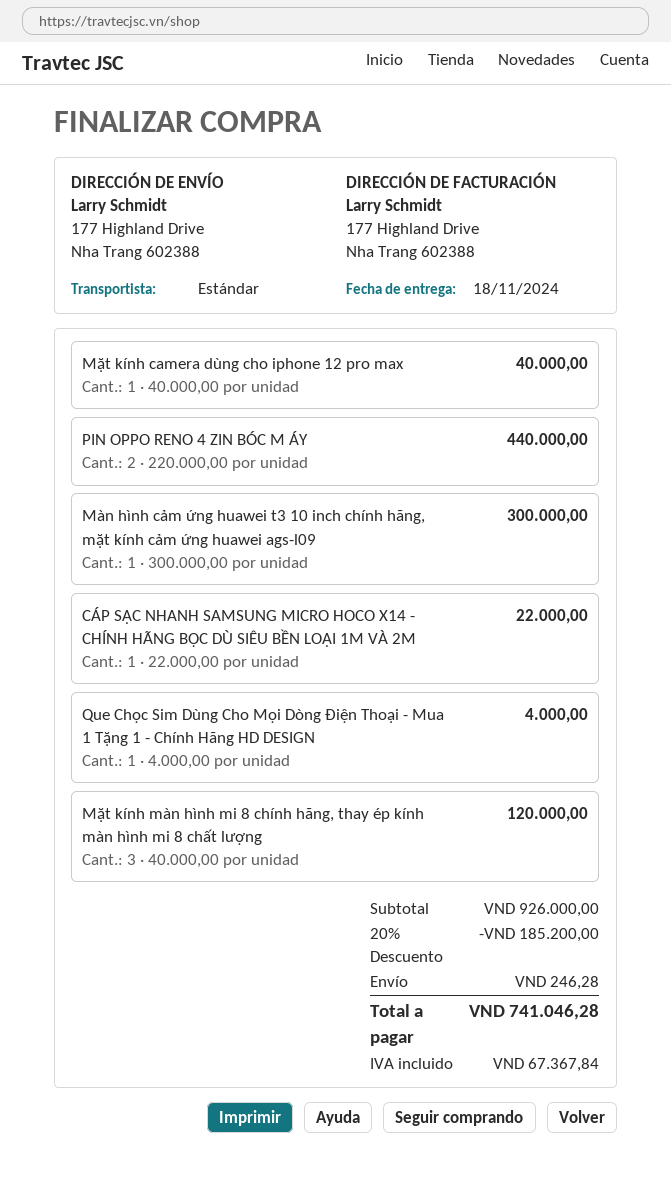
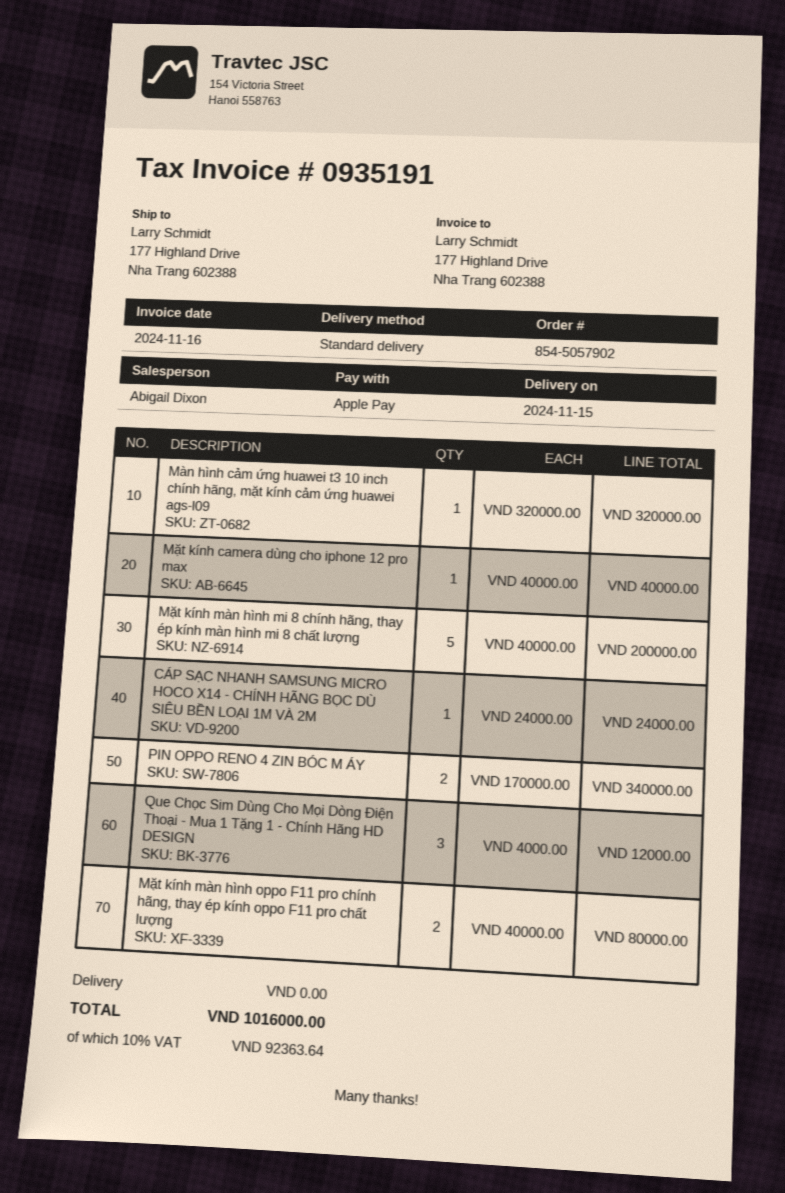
delivery date: 2024-11-18 -> 2024-11-15
PIN OPPO RENO 4 ZIN BÓC M ÁY: 2 x 220000.00 = 440000.00 -> 2 x 170000.00 = 340000.00
Màn hình cảm ứng huawei t3 10 inch chính hãng, mặt kính cảm ứng huawei ags-l09: 1 x 300000.00 = 300000.00 -> 1 x 320000.00 = 320000.00
CÁP SẠC NHANH SAMSUNG MICRO HOCO X14 - CHÍNH HÃNG BỌC DÙ SIÊU BỀN LOẠI 1M VÀ 2M: 1 x 22000.00 = 22000.00 -> 1 x 24000.00 = 24000.00
Que Chọc Sim Dùng Cho Mọi Dòng Điện Thoại - Mua 1 Tặng 1 - Chính Hãng HD DESIGN: 1 x 4000.00 = 4000.00 -> 3 x 4000.00 = 12000.00
Mặt kính màn hình mi 8 chính hãng, thay ép kính màn hình mi 8 chất lượng: 3 x 40000.00 = 120000.00 -> 5 x 40000.00 = 200000.00
Mặt kính màn hình oppo F11 pro chính hãng, thay ép kính oppo F11 pro chất lượng: none -> 2 x 40000.00 = 80000.00
discount: 20% = 185200.00 -> none
shipping: 246.28 -> 0.00
tax: 67367.84 -> 92363.64
total: 741046.28 -> 1016000.00

